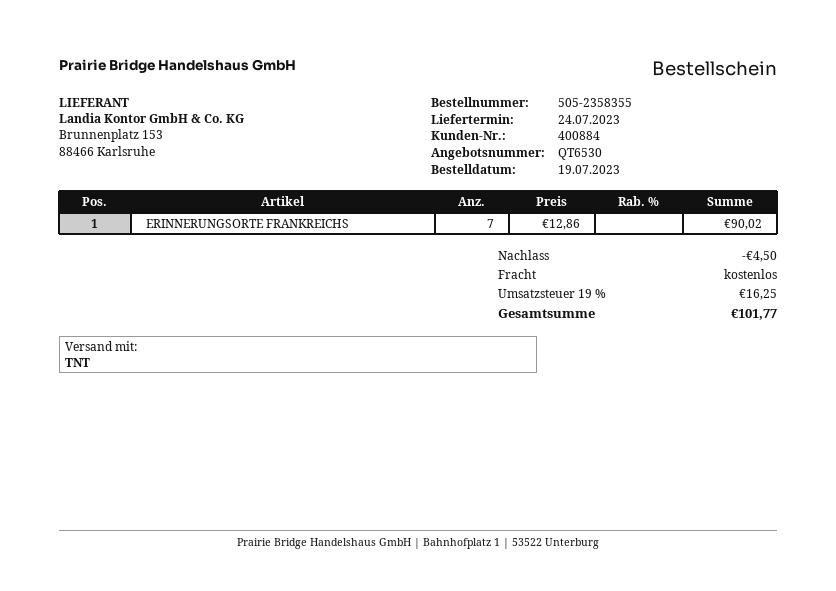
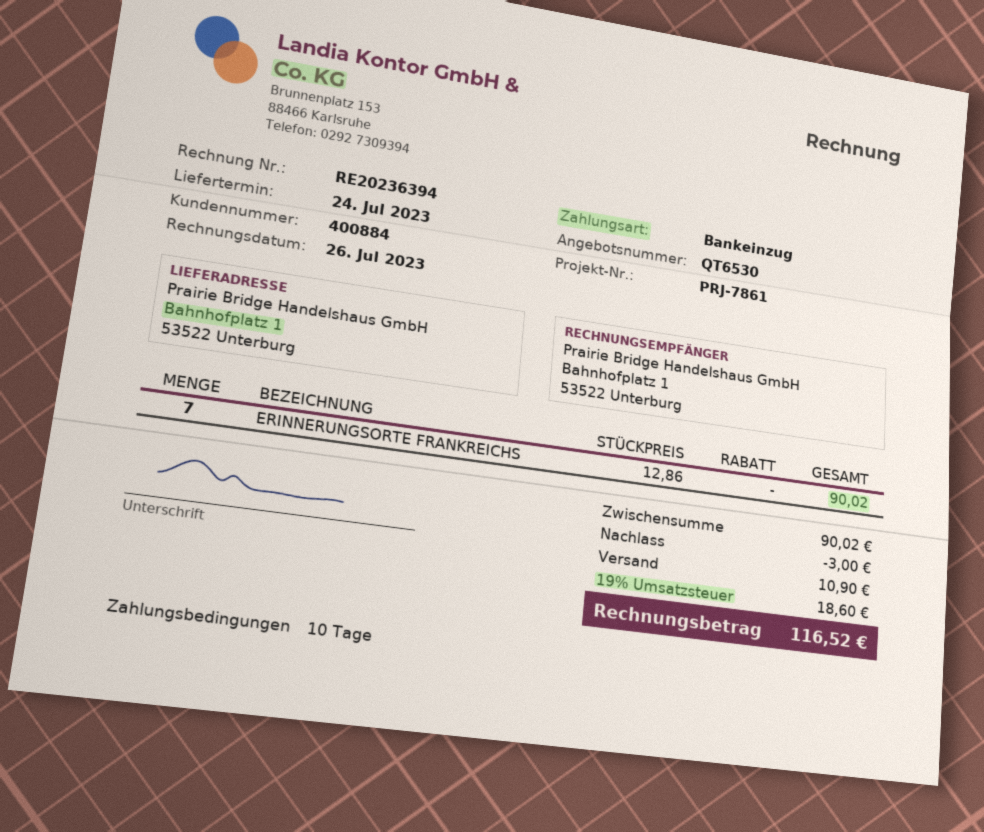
discount: 4.50 -> 3.00
shipping: 0.00 -> 10.90
tax: 19% = 16.25 -> 19% = 18.60
total: 101.77 -> 116.52

